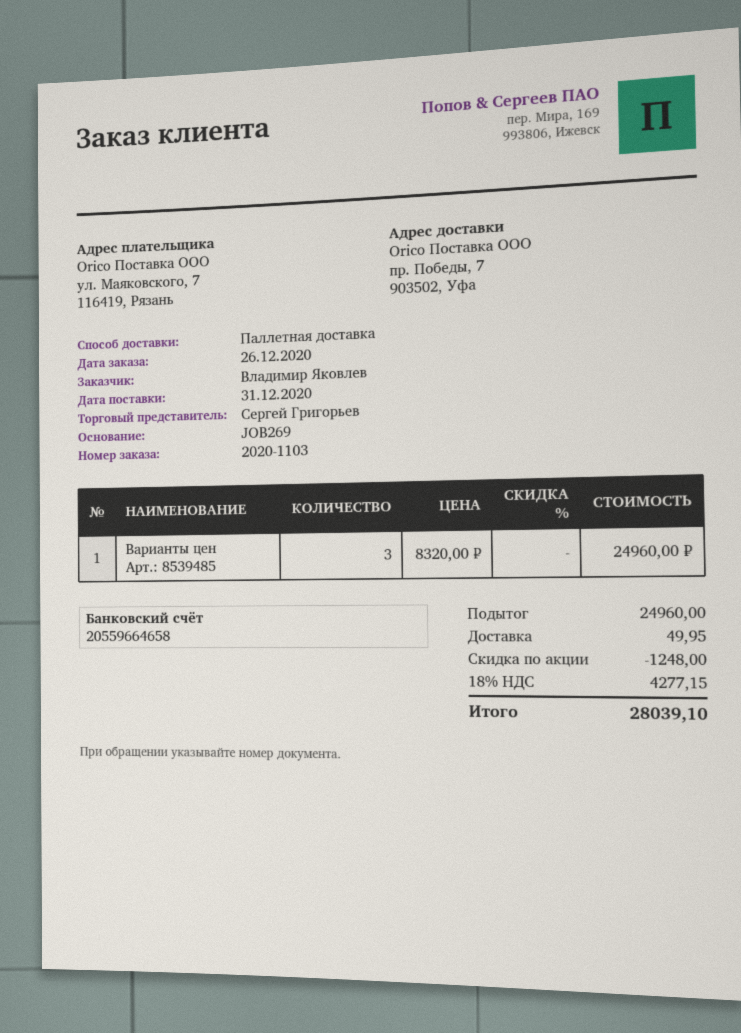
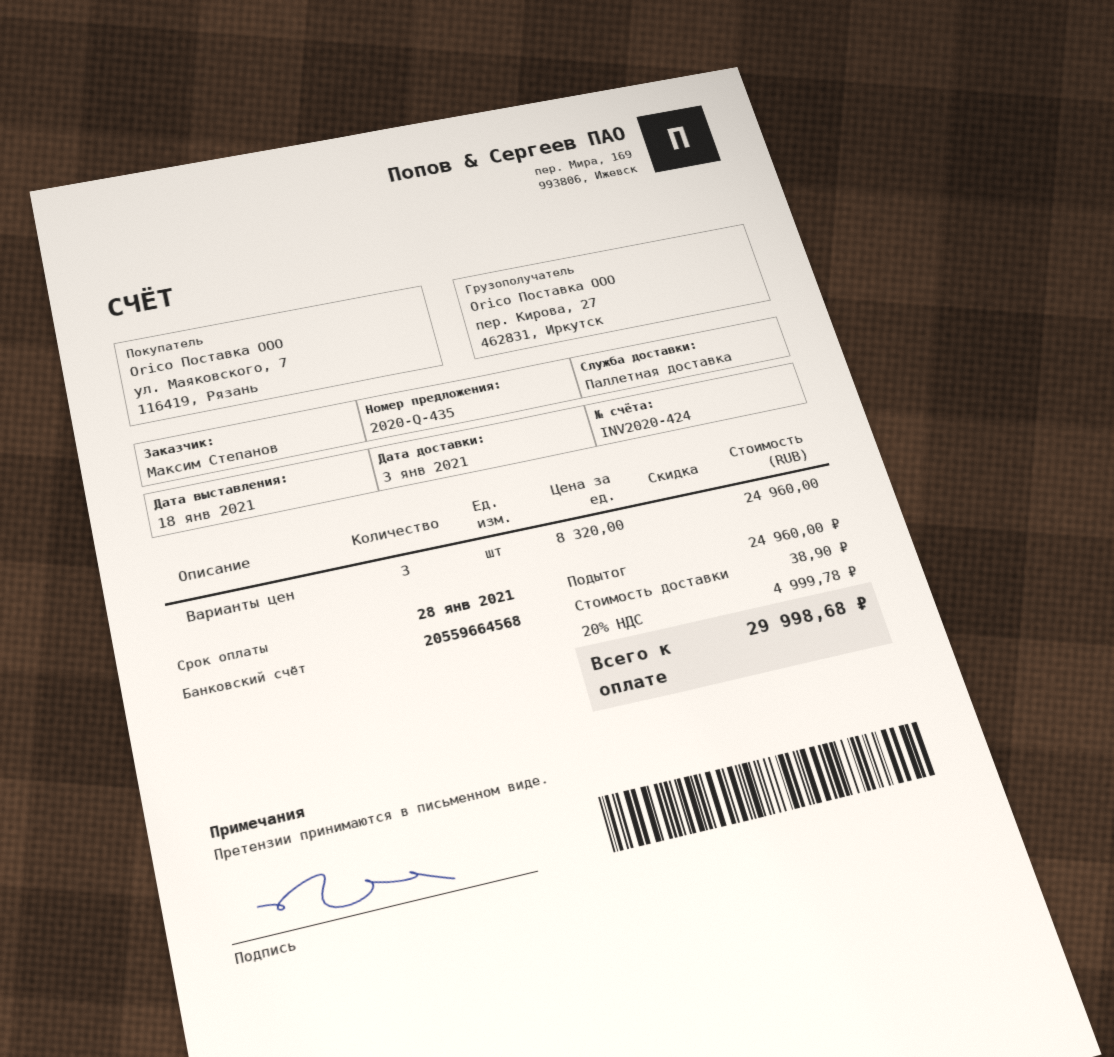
delivery date: 2020-12-31 -> 2021-01-03
ordered by: Владимир Яковлев -> Максим Степанов
bank account: 20559664658 -> 20559664568
ship to: пр. Победы, 7, 903502, Уфа -> пер. Кирова, 27, 462831, Иркутск
discount: 1248.00 -> none
shipping: 49.95 -> 38.90
tax: 18% = 4277.15 -> 20% = 4999.78
total: 28039.10 -> 29998.68

